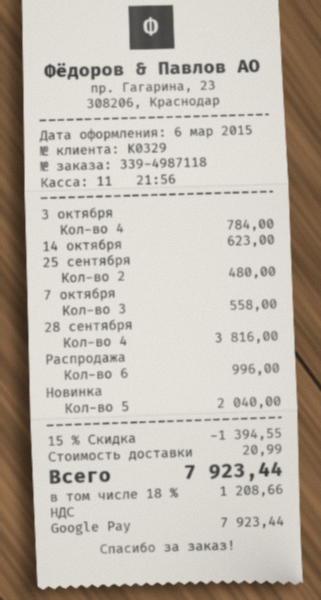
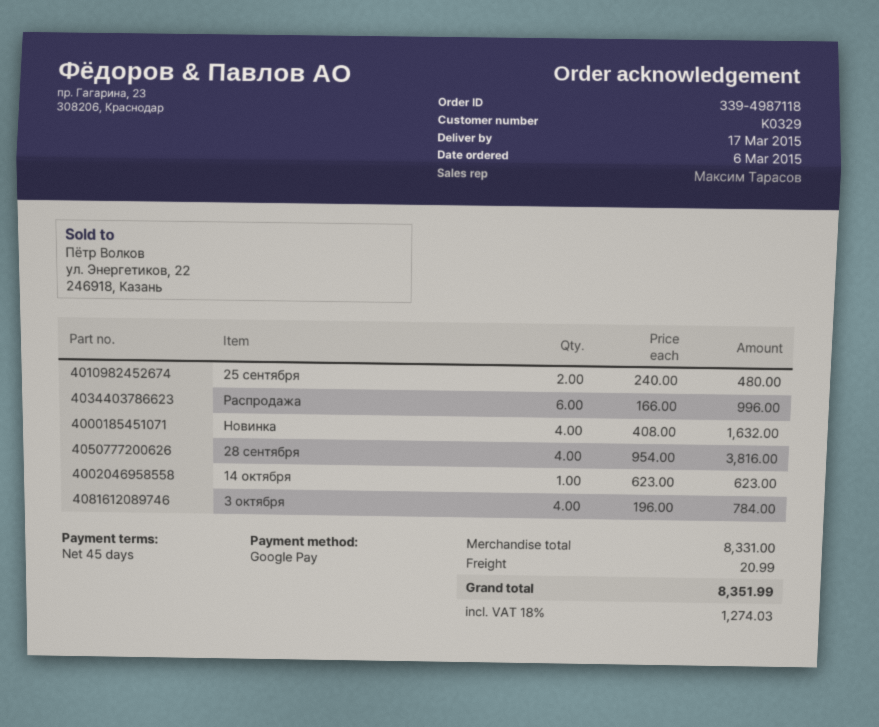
7 октября: 3 for 558.00 -> none
Новинка: 5 for 2040.00 -> 4 for 1632.00
discount: 15% = 1394.55 -> none
tax: 18% = 1208.66 -> 18% = 1274.03
total: 7923.44 -> 8351.99

